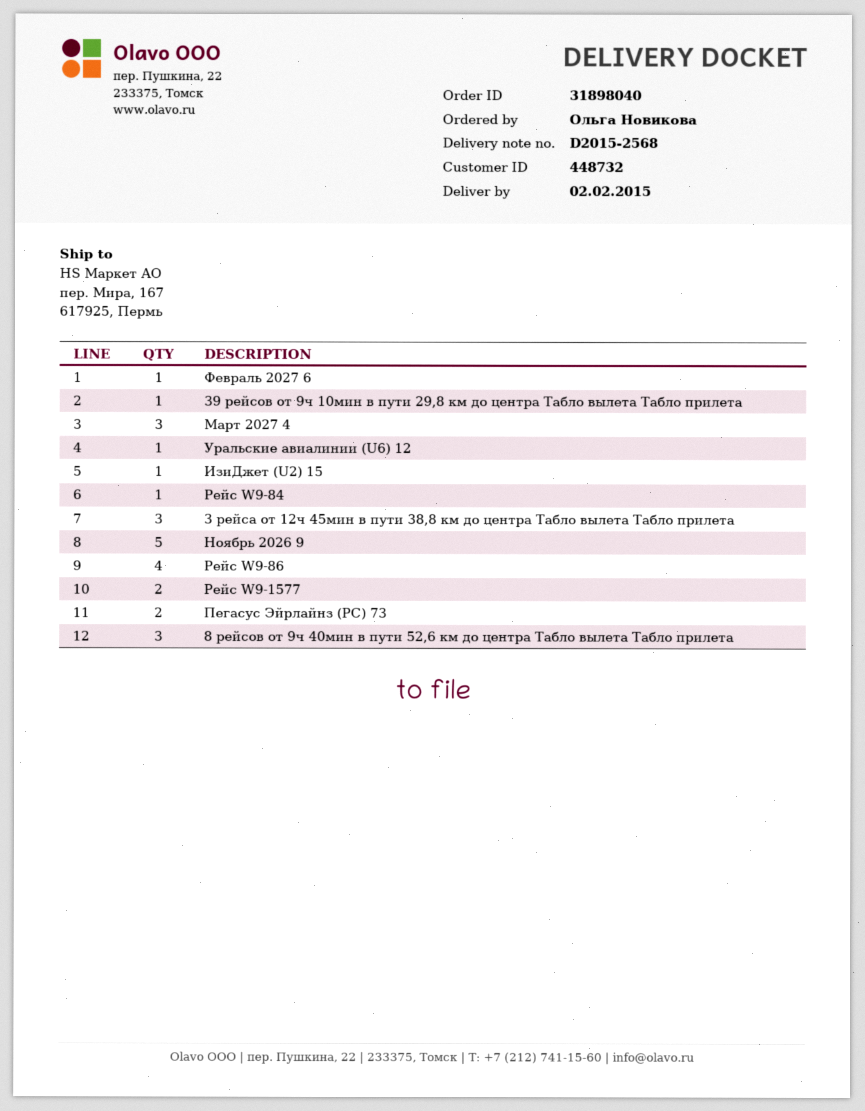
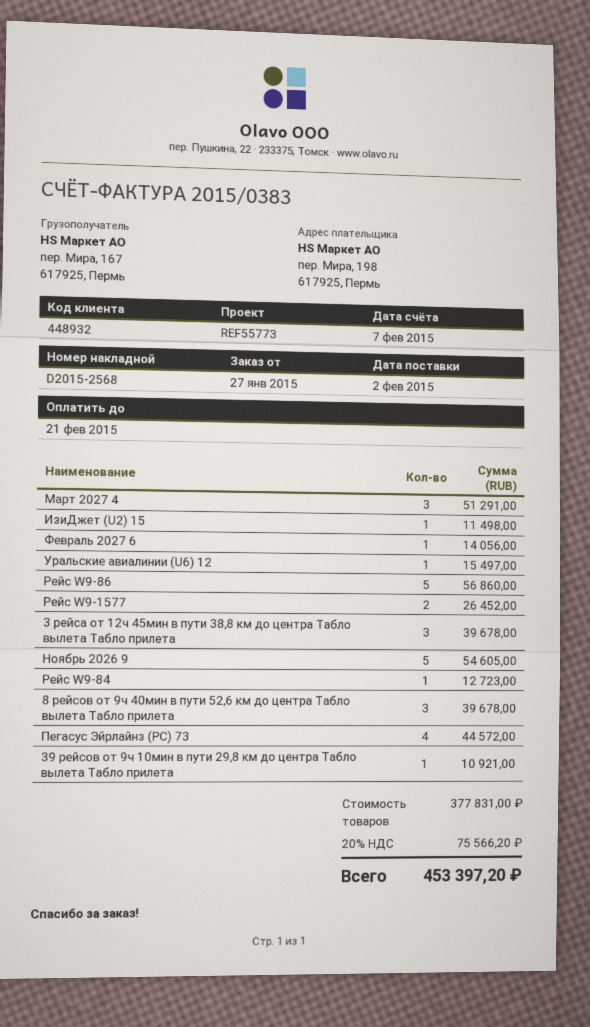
customer number: 448732 -> 448932
Рейс W9-86: 4 -> 5
Пегасус Эйрлайнз (PC) 73: 2 -> 4

